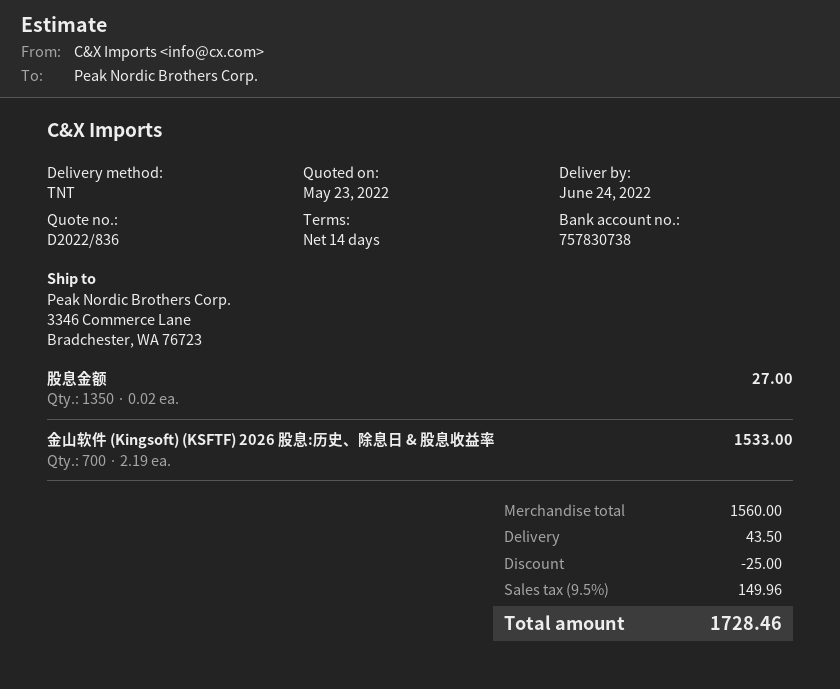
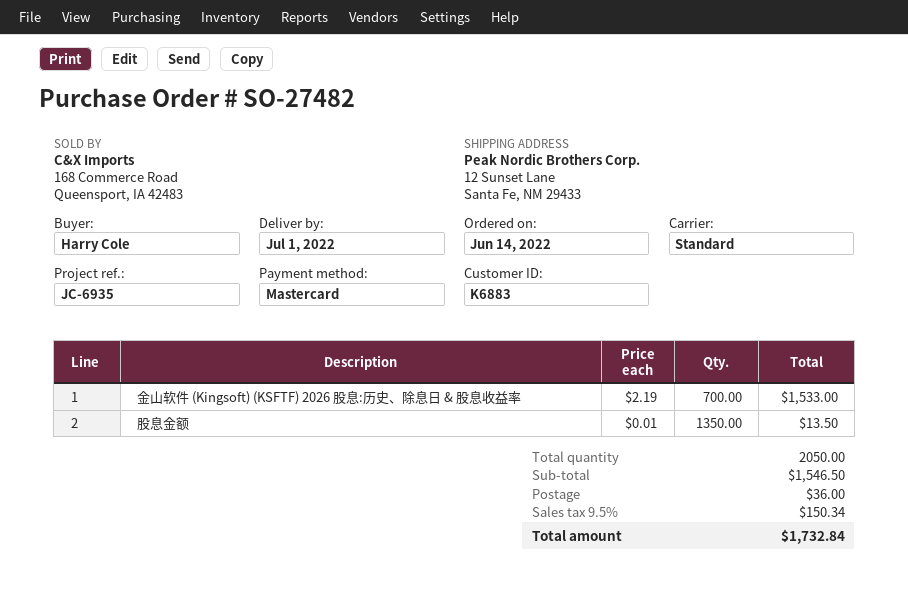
delivery date: 2022-06-24 -> 2022-07-01
shipping method: TNT -> standard
ship to: 3346 Commerce Lane, Bradchester, WA 76723 -> 12 Sunset Lane, Santa Fe, NM 29433
股息金额: 1350 x 0.02 = 27.00 -> 1350 x 0.01 = 13.50
subtotal: 1560.00 -> 1546.50
discount: 25.00 -> none
shipping: 43.50 -> 36.00
tax: 9.5% = 149.96 -> 9.5% = 150.34
total: 1728.46 -> 1732.84

